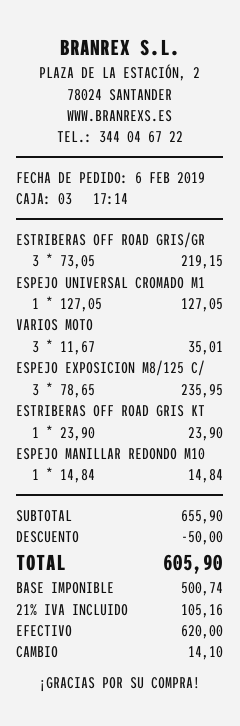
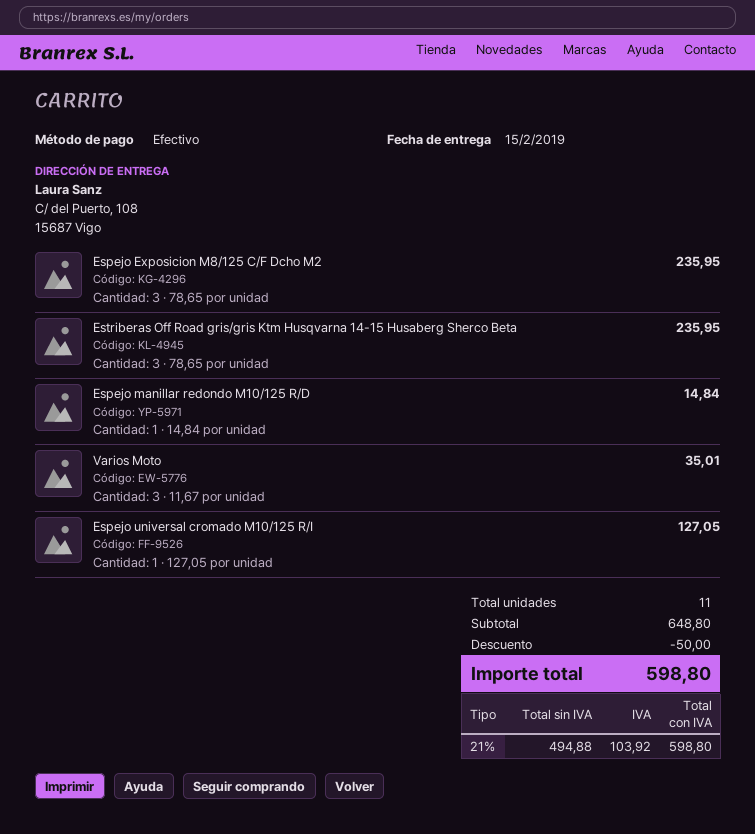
ESTRIBERAS OFF ROAD GRIS/GR: 3 x 73.05 = 219.15 -> 3 x 78.65 = 235.95
ESTRIBERAS OFF ROAD GRIS KT: 1 x 23.90 = 23.90 -> none
subtotal: 655.90 -> 648.80
net: 500.74 -> 494.88
tax: 21% = 105.16 -> 21% = 103.92
total: 605.90 -> 598.80

